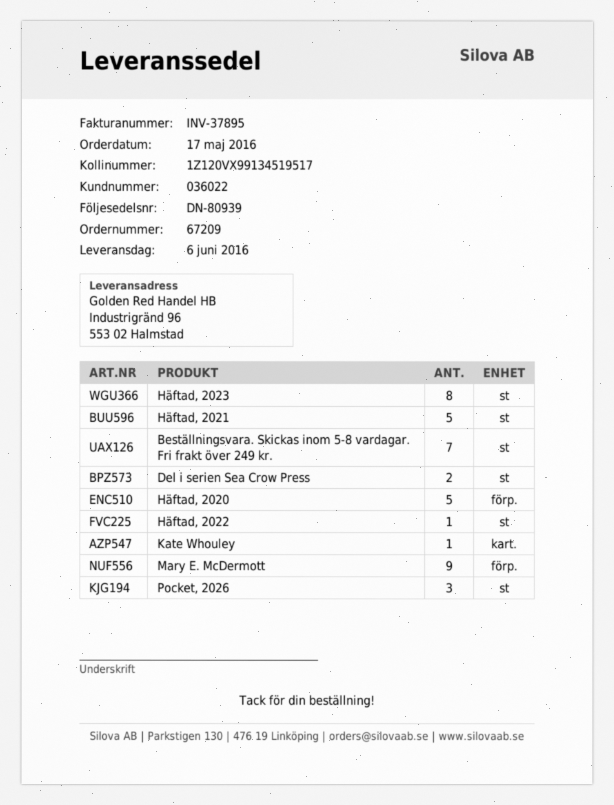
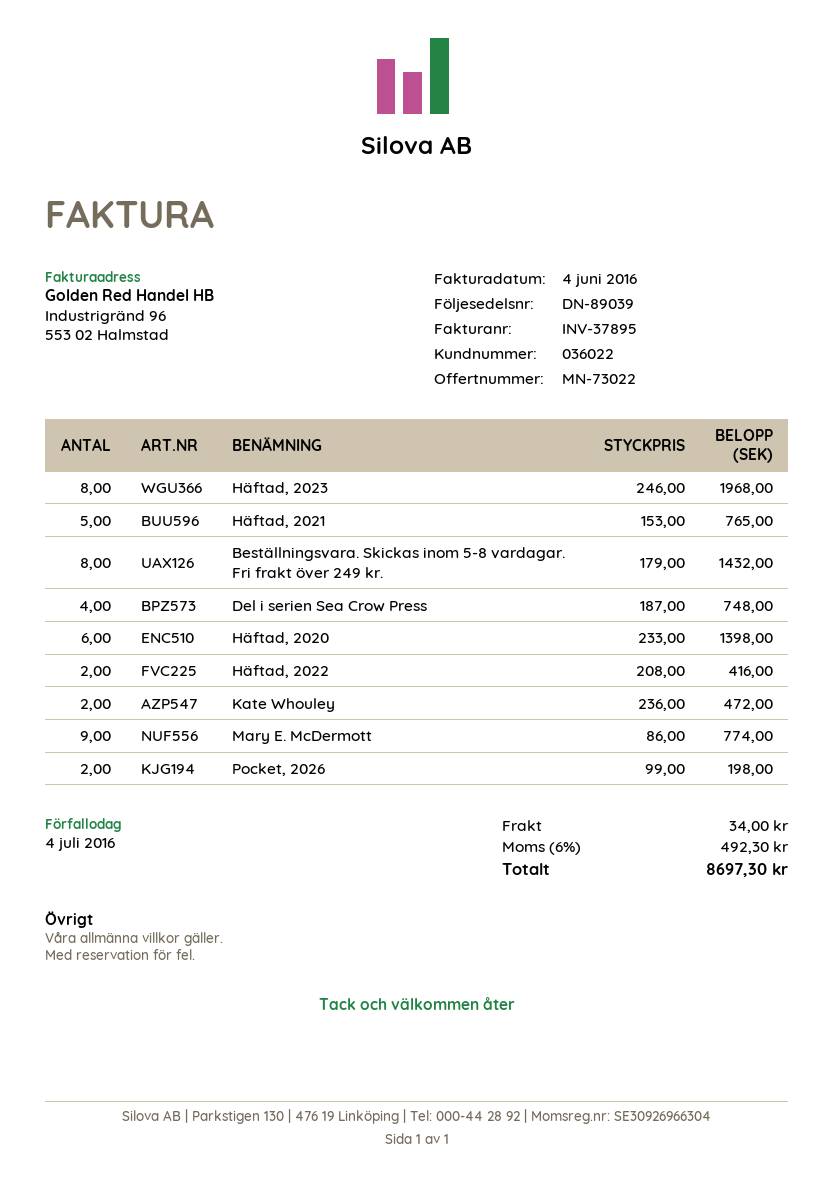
delivery note number: DN-80939 -> DN-89039
Beställningsvara. Skickas inom 5-8 vardagar. Fri frakt över 249 kr.: 7 -> 8
Del i serien Sea Crow Press: 2 -> 4
Häftad, 2020: 5 -> 6
Häftad, 2022: 1 -> 2
Kate Whouley: 1 -> 2
Pocket, 2026: 3 -> 2

